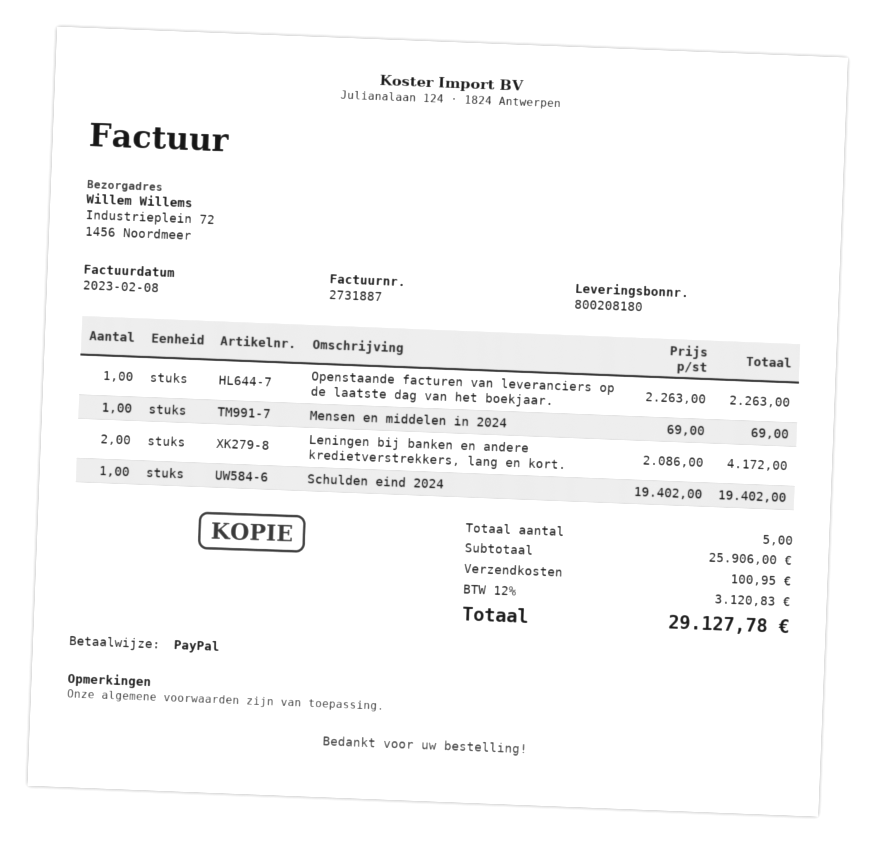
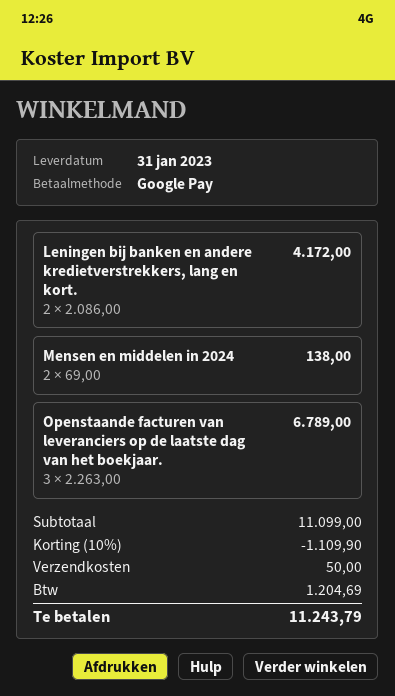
payment method: PayPal -> Google Pay
Openstaande facturen van leveranciers op de laatste dag van het boekjaar.: 1 x 2263.00 = 2263.00 -> 3 x 2263.00 = 6789.00
Mensen en middelen in 2024: 1 x 69.00 = 69.00 -> 2 x 69.00 = 138.00
Schulden eind 2024: 1 x 19402.00 = 19402.00 -> none
subtotal: 25906.00 -> 11099.00
discount: none -> 10% = 1109.90
shipping: 100.95 -> 50.00
tax: 3120.83 -> 1204.69
total: 29127.78 -> 11243.79

